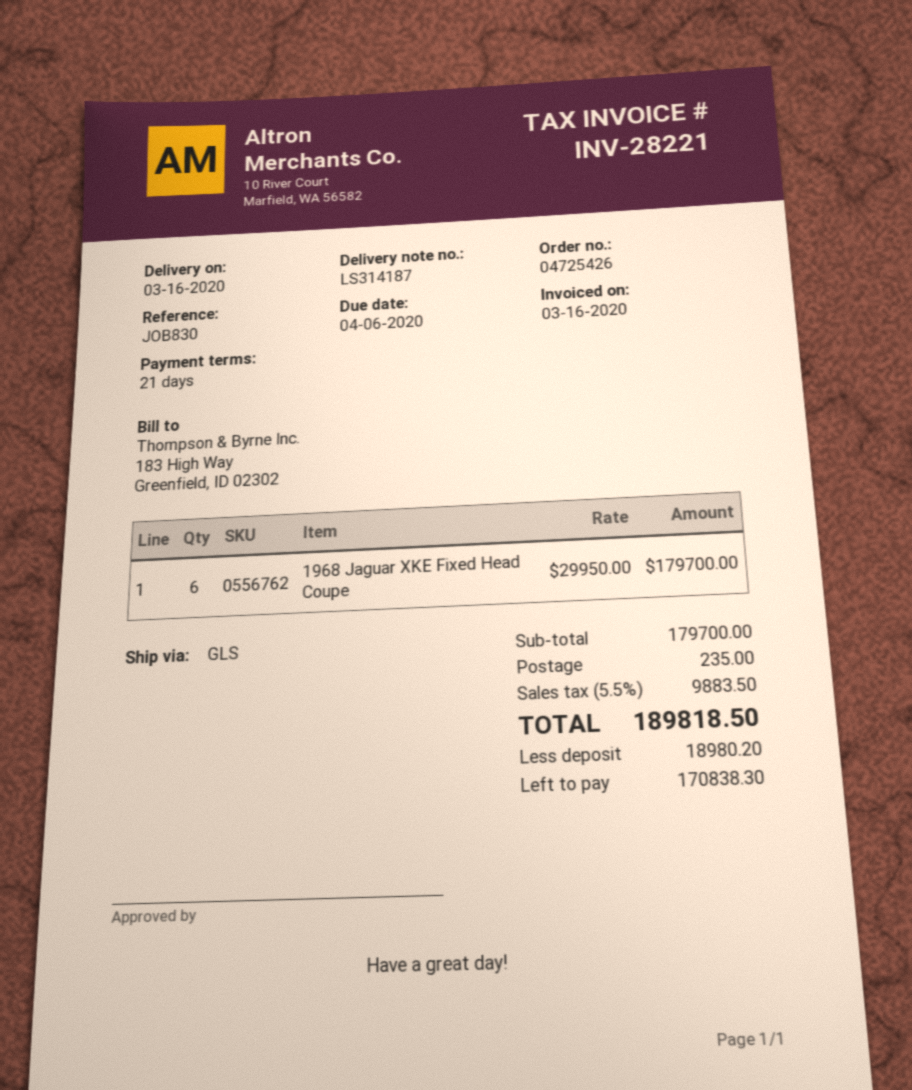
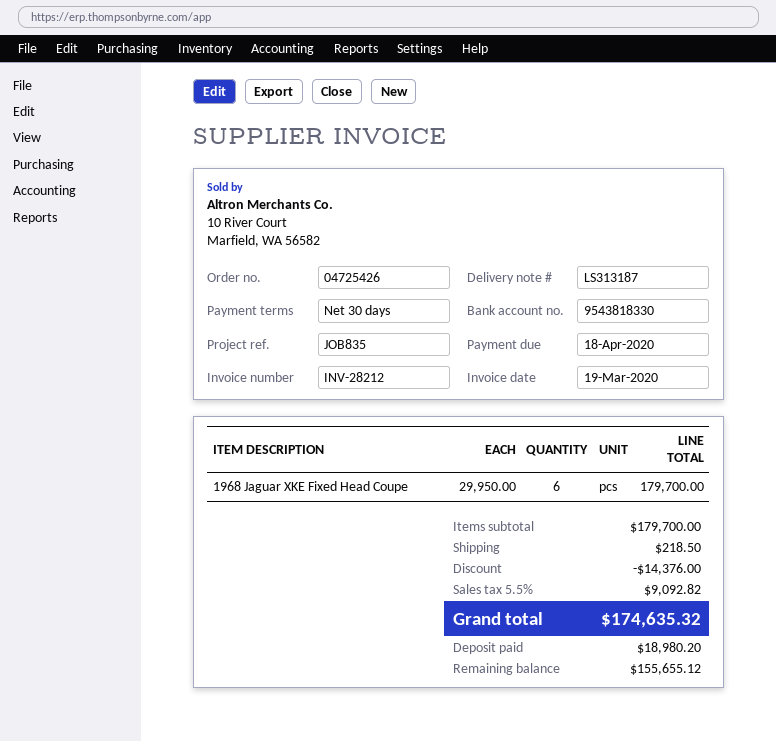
delivery note number: LS314187 -> LS313187
invoice number: INV-28221 -> INV-28212
invoice date: 2020-03-16 -> 2020-03-19
payment terms: 21 days -> 30 days
due date: 2020-04-06 -> 2020-04-18
reference: JOB830 -> JOB835
discount: none -> 14376.00
shipping: 235.00 -> 218.50
tax: 5.5% = 9883.50 -> 5.5% = 9092.82
total: 189818.50 -> 174635.32
balance: 170838.30 -> 155655.12

